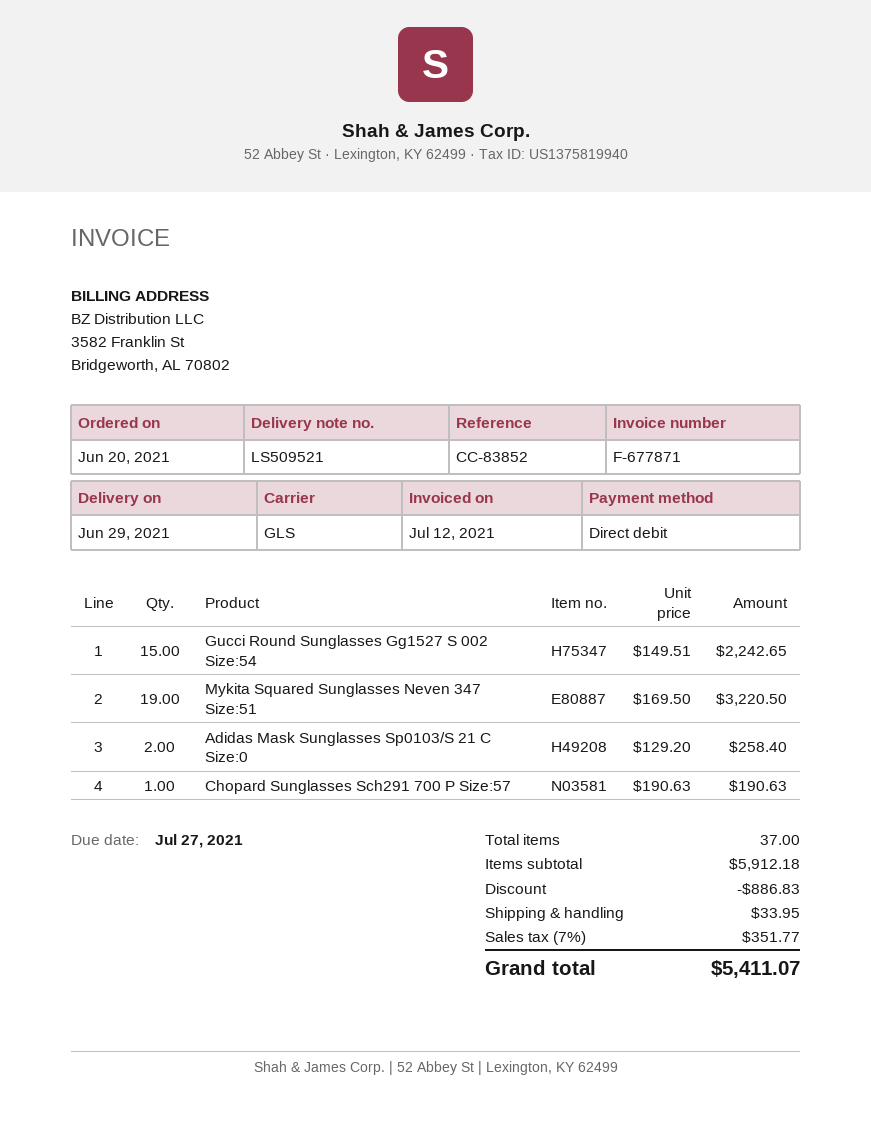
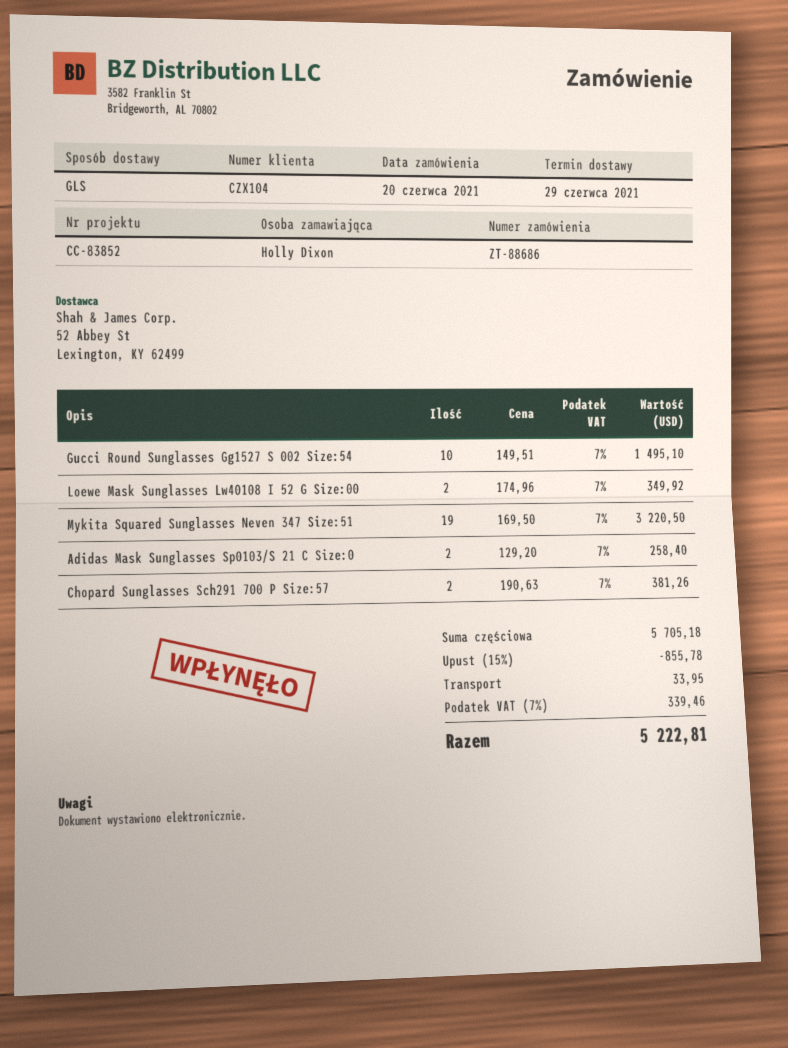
Gucci Round Sunglasses Gg1527 S 002 Size:54: 15 x 149.51 = 2242.65 -> 10 x 149.51 = 1495.10
Chopard Sunglasses Sch291 700 P Size:57: 1 x 190.63 = 190.63 -> 2 x 190.63 = 381.26
Loewe Mask Sunglasses Lw40108 I 52 G Size:00: none -> 2 x 174.96 = 349.92
subtotal: 5912.18 -> 5705.18
discount: 886.83 -> 855.78
tax: 7% = 351.77 -> 7% = 339.46
total: 5411.07 -> 5222.81

